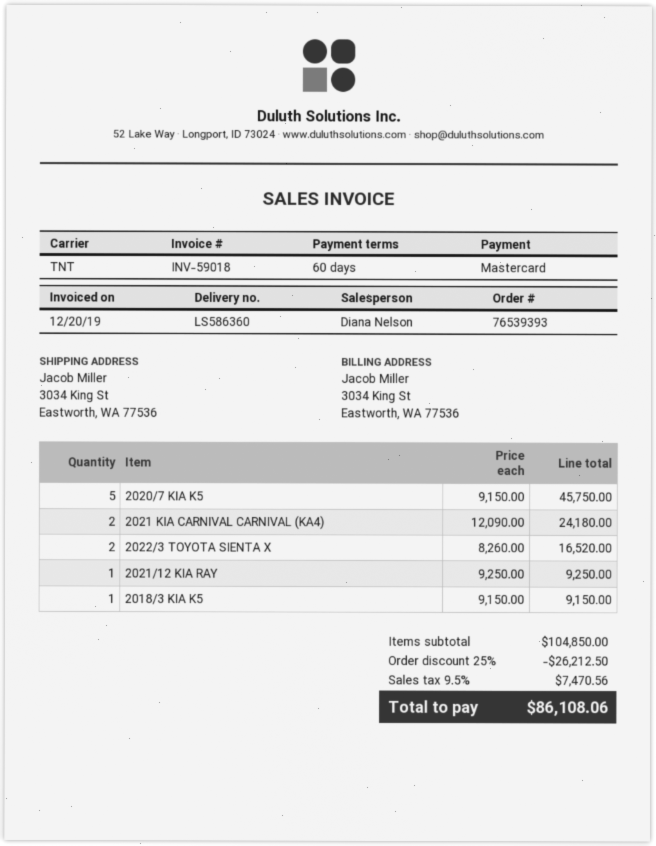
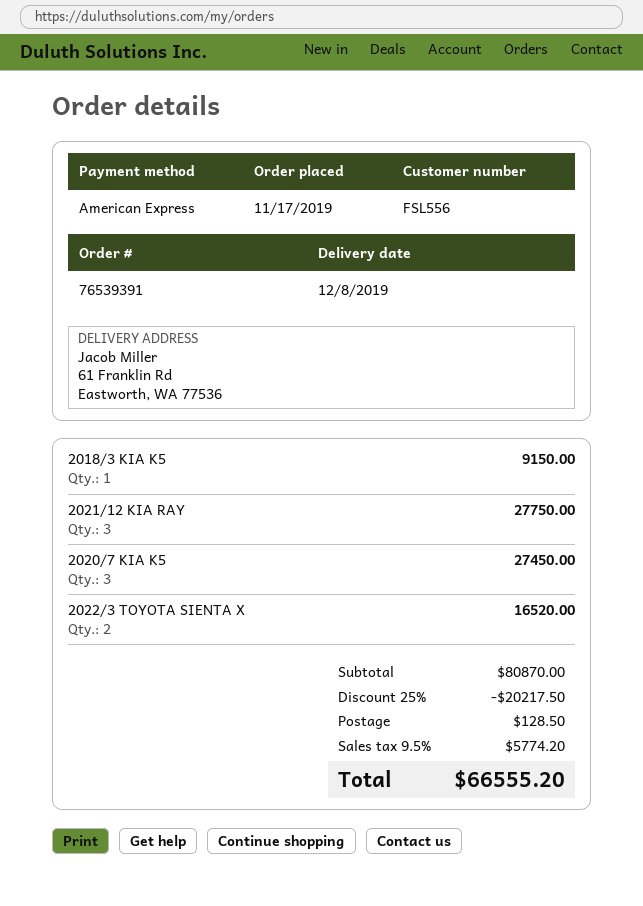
order number: 76539393 -> 76539391
payment method: Mastercard -> American Express
ship to: 3034 King St, Eastworth, WA 77536 -> 61 Franklin Rd, Eastworth, WA 77536
2020/7 KIA K5: 5 for 45750.00 -> 3 for 27450.00
2021 KIA CARNIVAL CARNIVAL (KA4): 2 for 24180.00 -> none
2021/12 KIA RAY: 1 for 9250.00 -> 3 for 27750.00
subtotal: 104850.00 -> 80870.00
discount: 25% = 26212.50 -> 25% = 20217.50
shipping: none -> 128.50
tax: 9.5% = 7470.56 -> 9.5% = 5774.20
total: 86108.06 -> 66555.20

